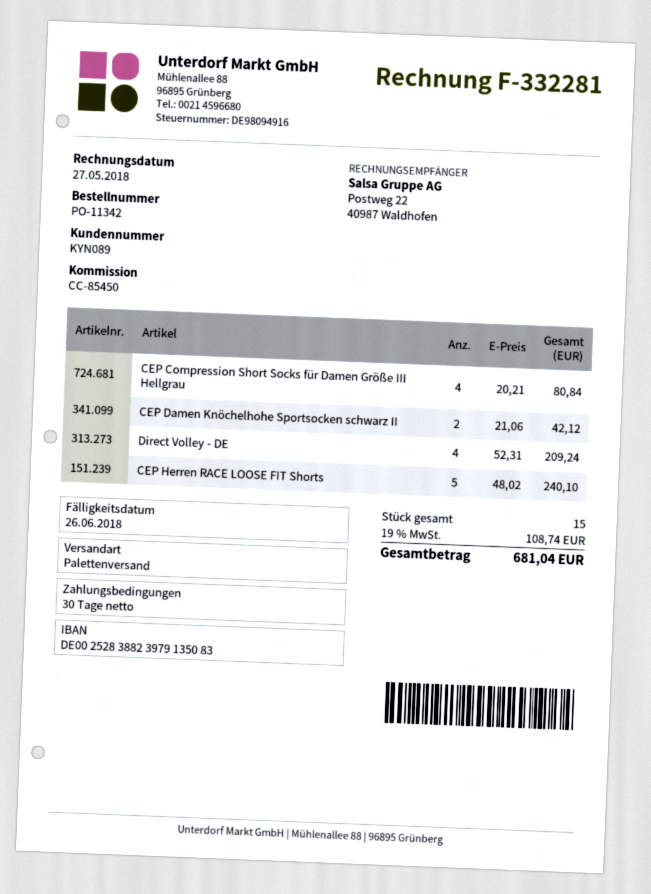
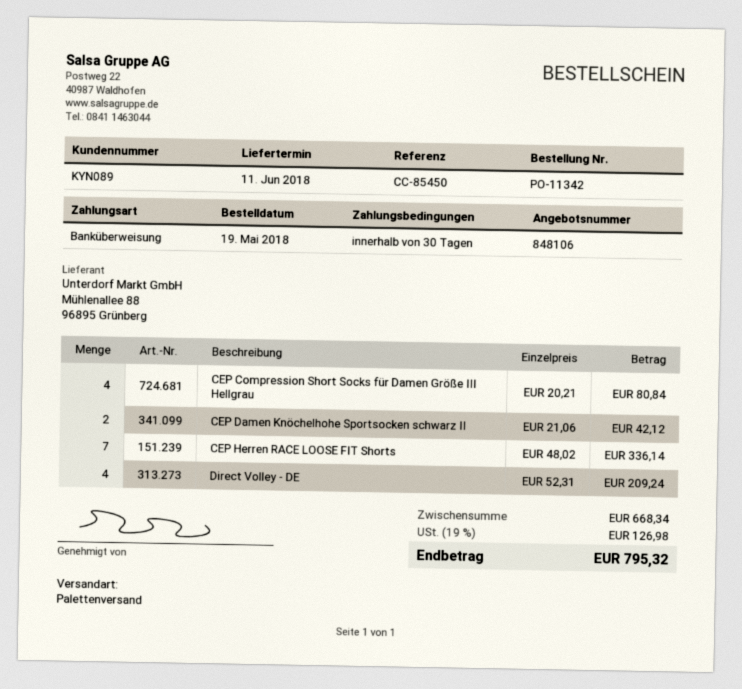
CEP Herren RACE LOOSE FIT Shorts: 5 x 48.02 = 240.10 -> 7 x 48.02 = 336.14
tax: 19% = 108.74 -> 19% = 126.98
total: 681.04 -> 795.32

